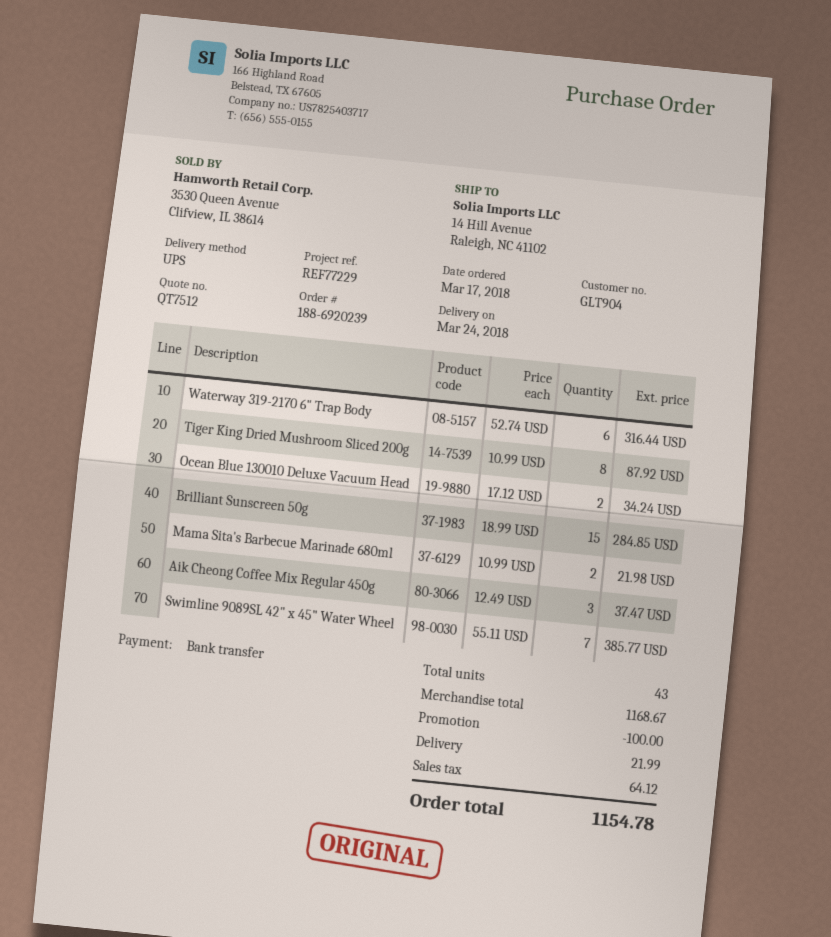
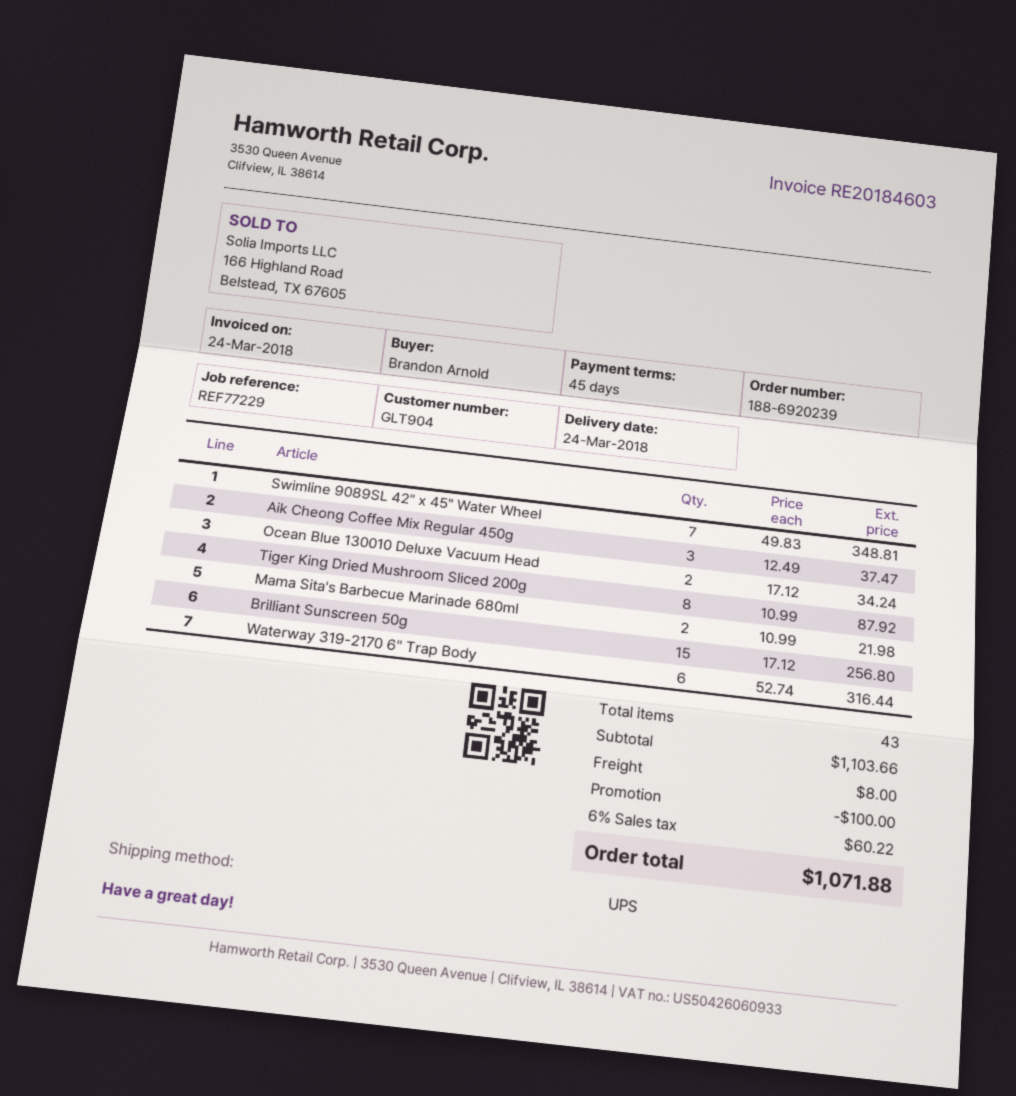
Brilliant Sunscreen 50g: 15 x 18.99 = 284.85 -> 15 x 17.12 = 256.80
Swimline 9089SL 42" x 45" Water Wheel: 7 x 55.11 = 385.77 -> 7 x 49.83 = 348.81
subtotal: 1168.67 -> 1103.66
shipping: 21.99 -> 8.00
tax: 64.12 -> 60.22
total: 1154.78 -> 1071.88

